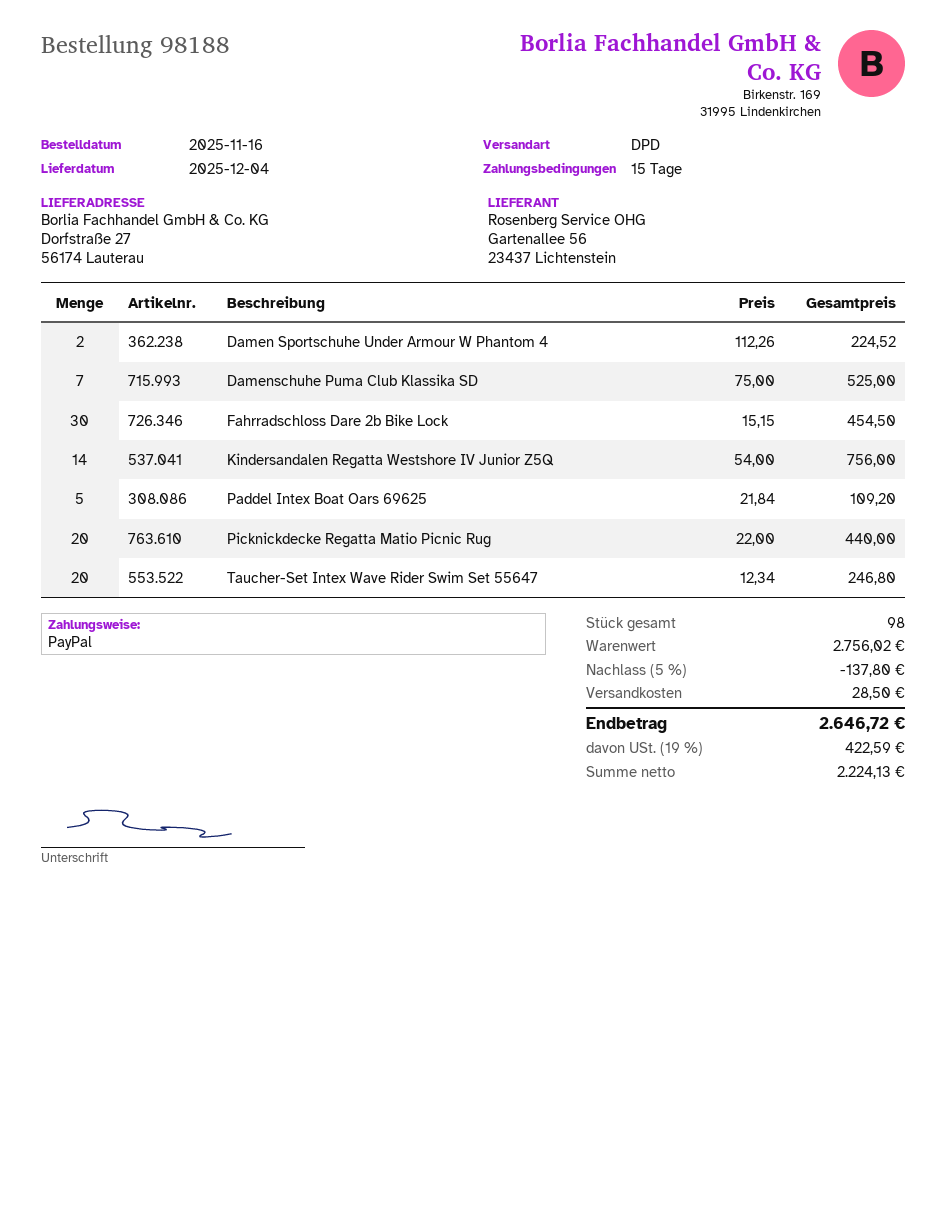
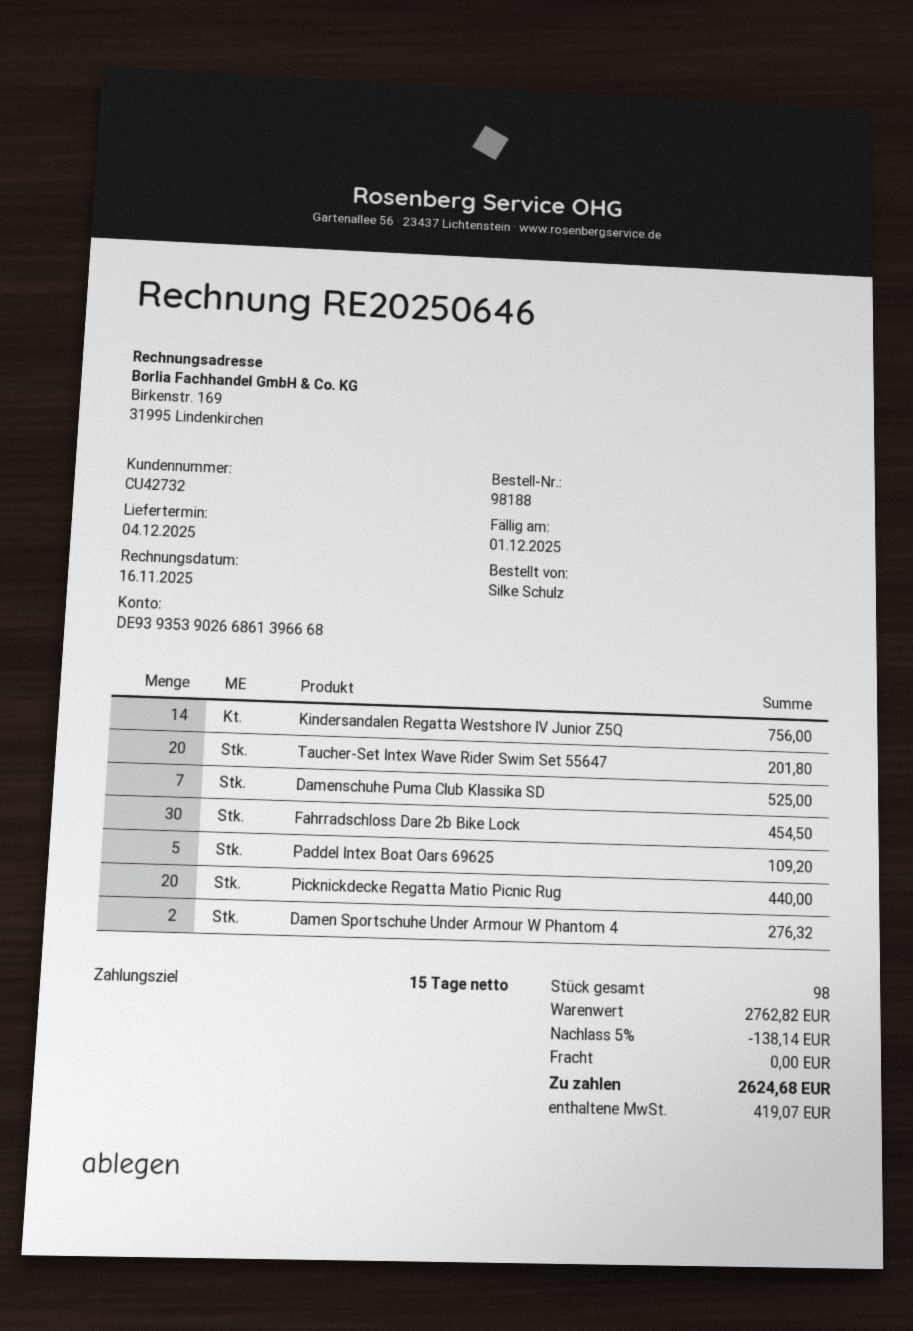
Damen Sportschuhe Under Armour W Phantom 4: 2 for 224.52 -> 2 for 276.32
Taucher-Set Intex Wave Rider Swim Set 55647: 20 for 246.80 -> 20 for 201.80
subtotal: 2756.02 -> 2762.82
discount: 5% = 137.80 -> 5% = 138.14
shipping: 28.50 -> 0.00
tax: 422.59 -> 419.07
total: 2646.72 -> 2624.68

